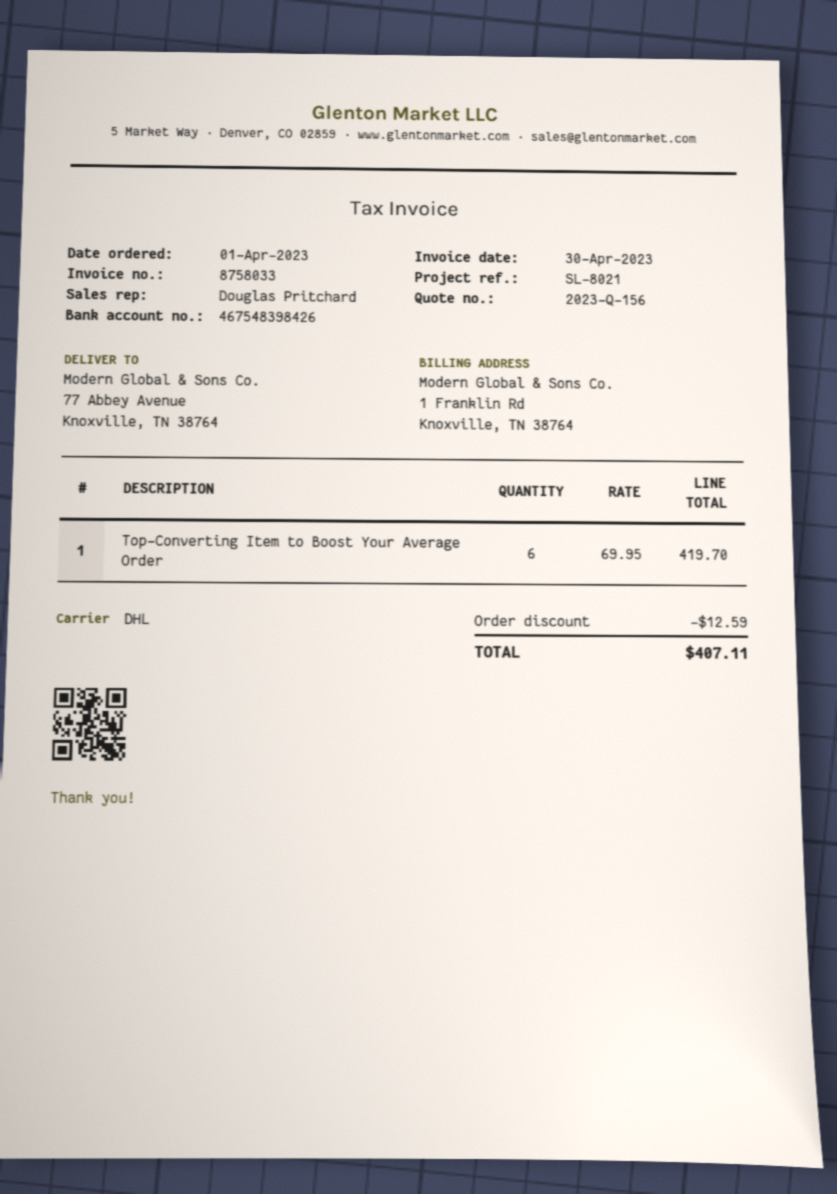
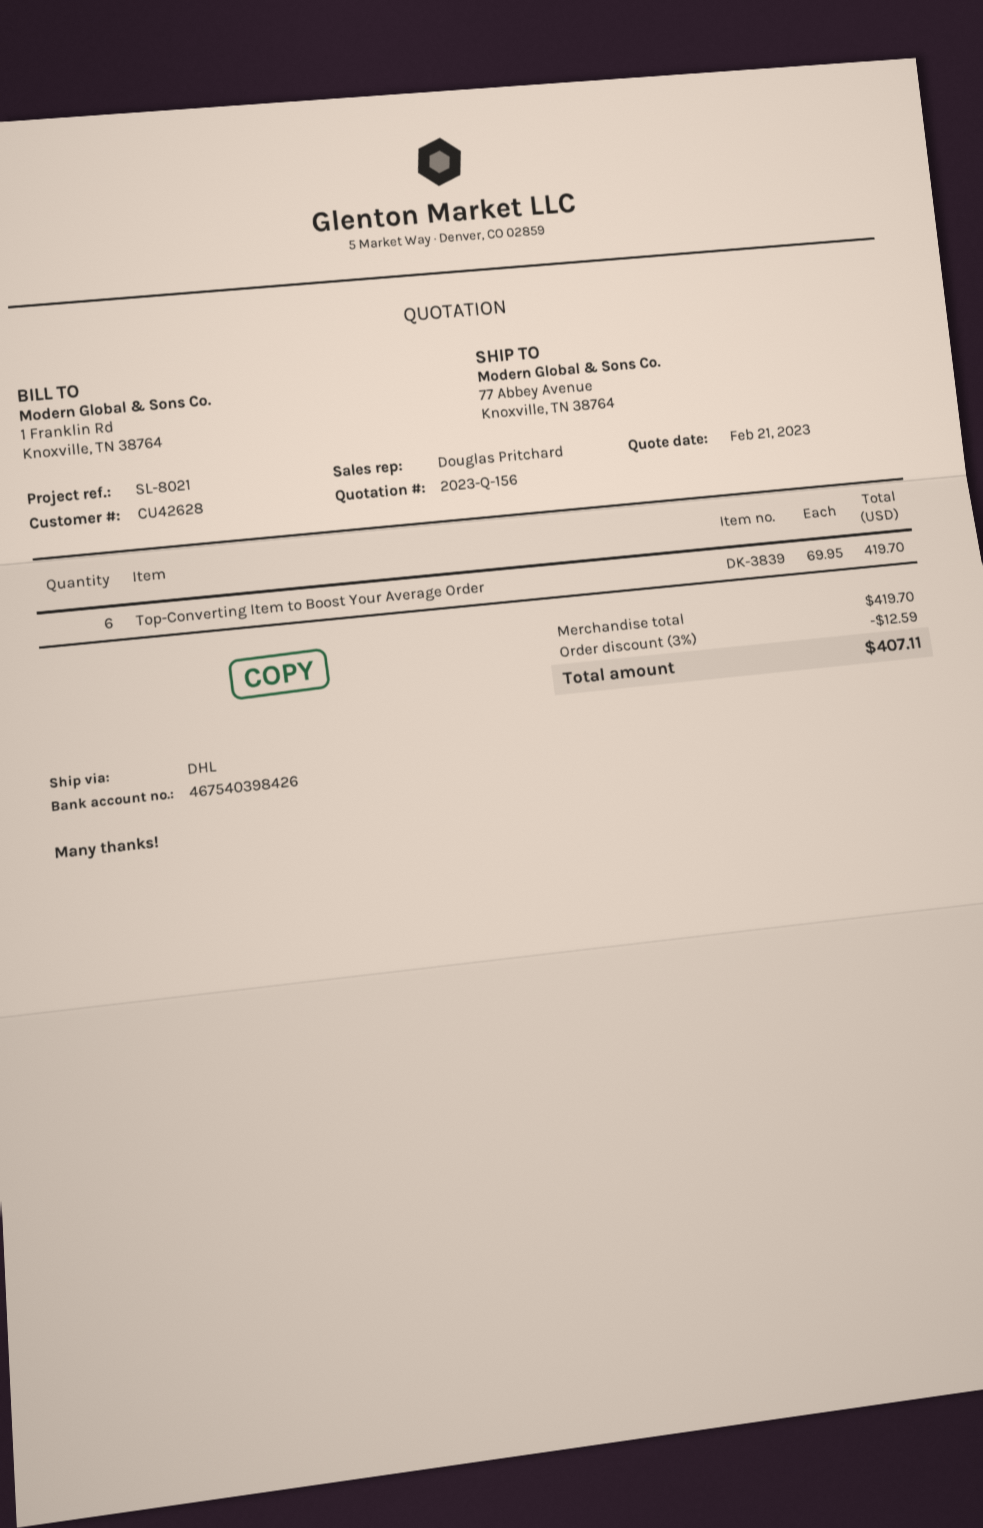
bank account: 467548398426 -> 467540398426

